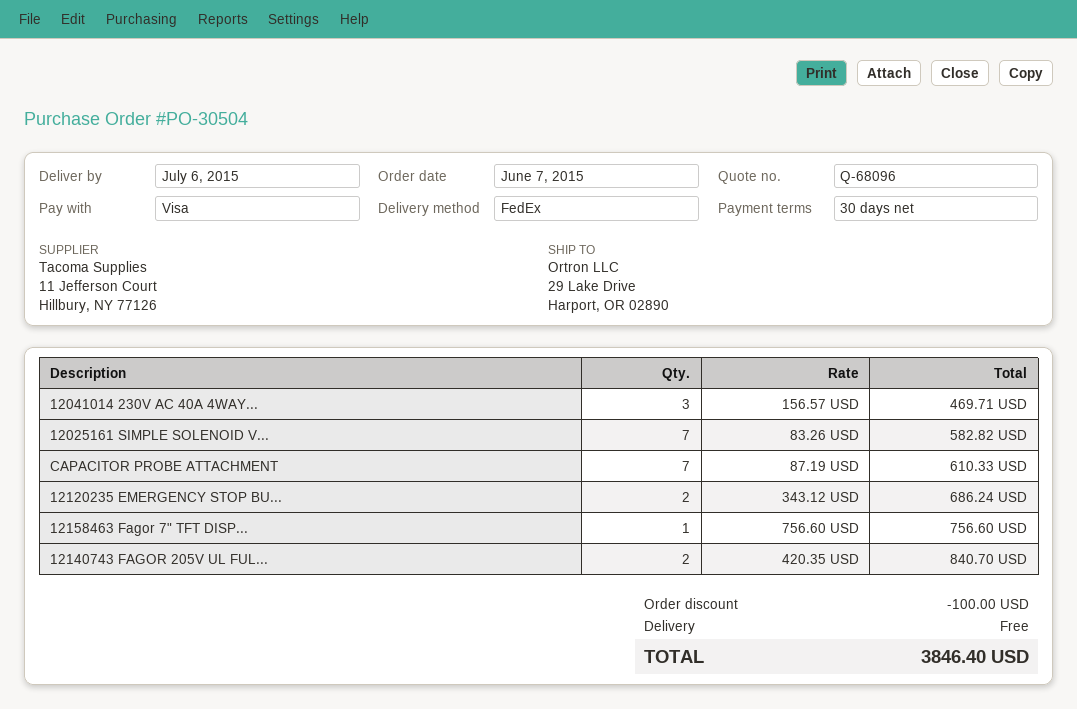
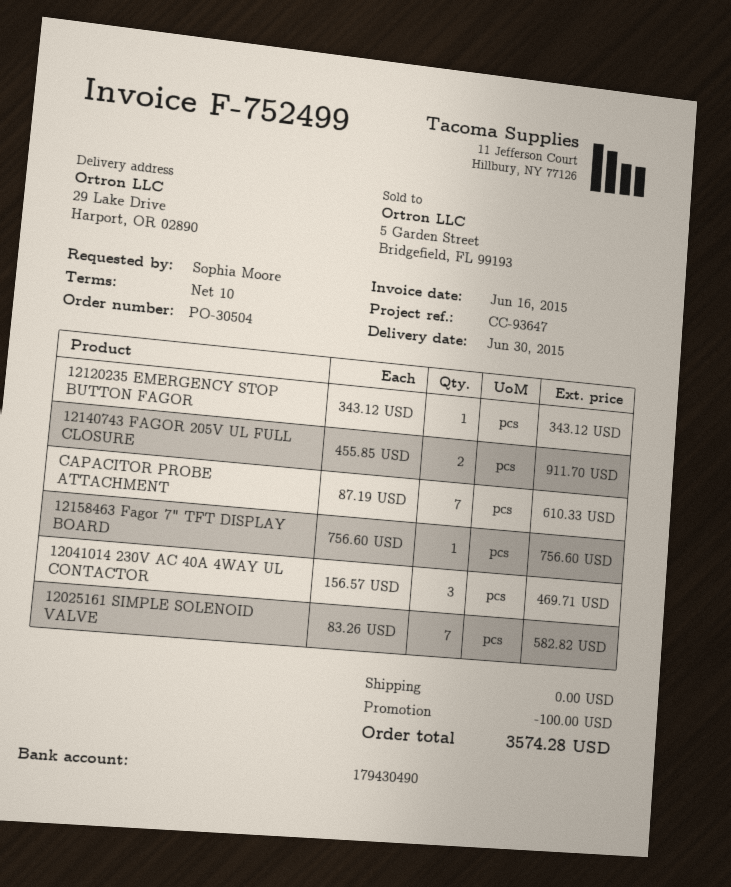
delivery date: 2015-07-06 -> 2015-06-30
payment terms: 30 days -> 10 days
12120235 EMERGENCY STOP BU...: 2 x 343.12 = 686.24 -> 1 x 343.12 = 343.12
12140743 FAGOR 205V UL FUL...: 2 x 420.35 = 840.70 -> 2 x 455.85 = 911.70
total: 3846.40 -> 3574.28

